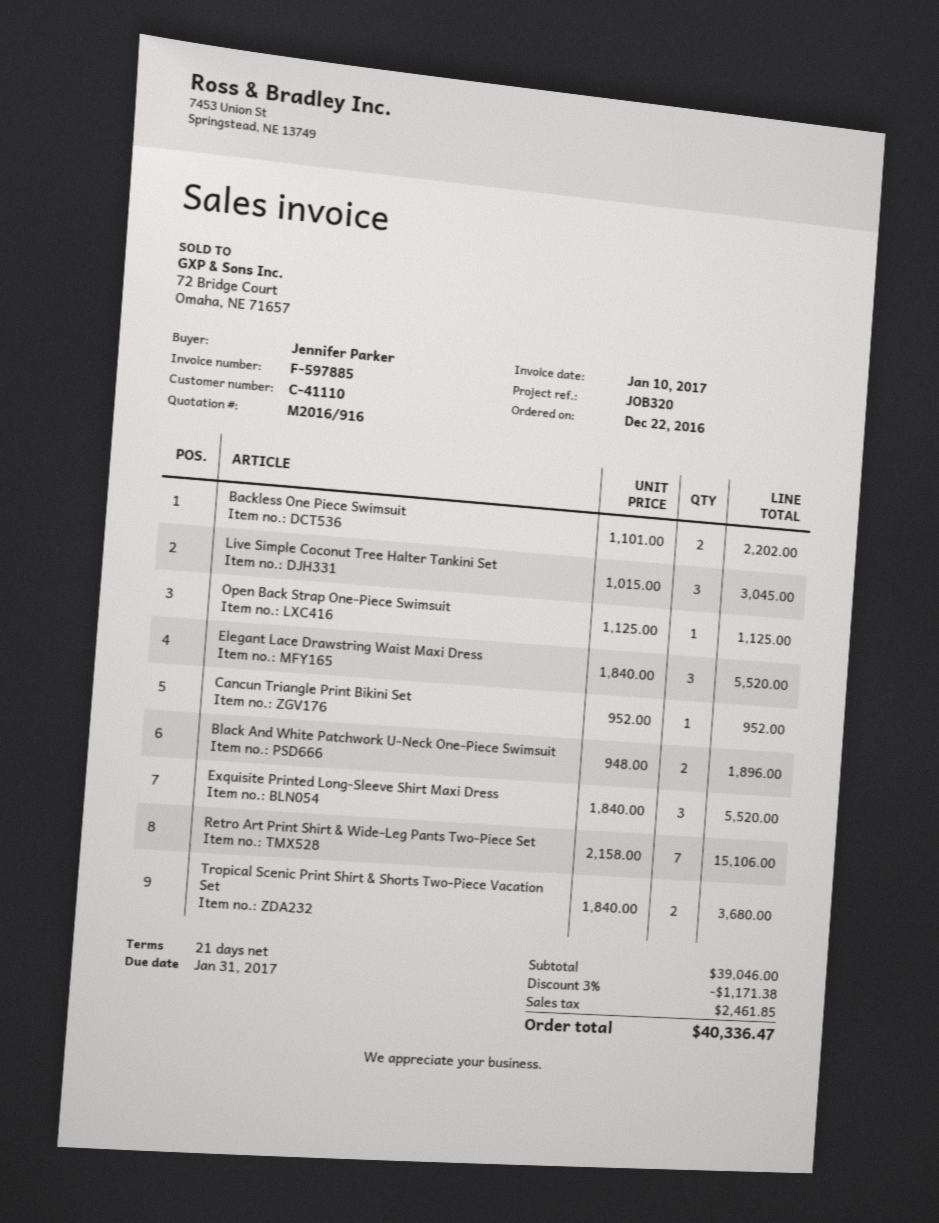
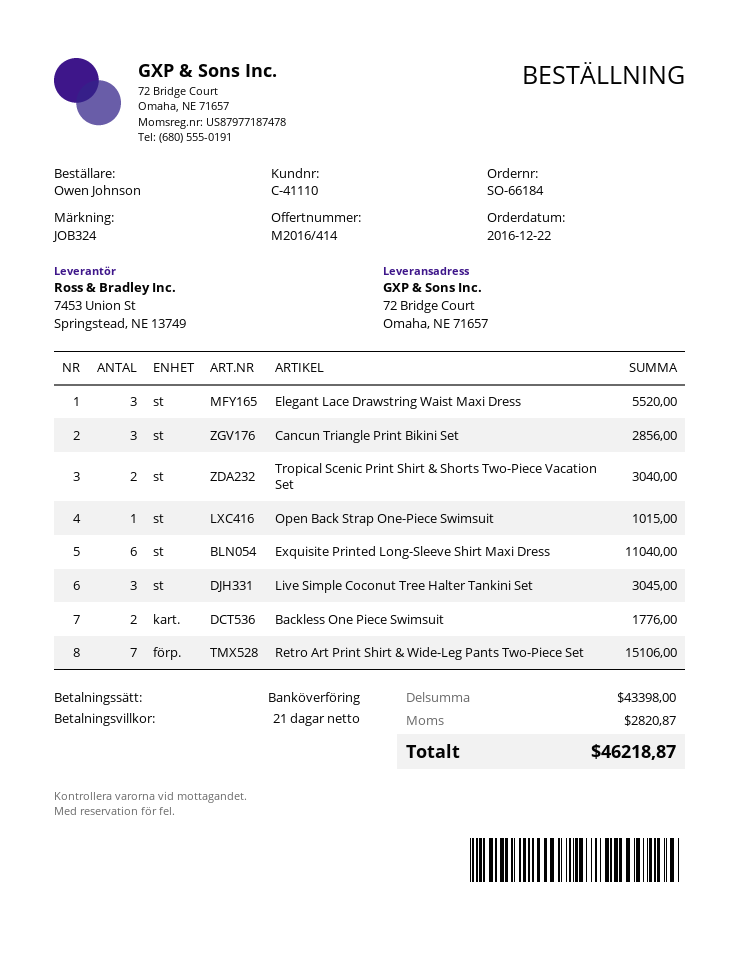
quote number: M2016/916 -> M2016/414
reference: JOB320 -> JOB324
ordered by: Jennifer Parker -> Owen Johnson
Backless One Piece Swimsuit: 2 for 2202.00 -> 2 for 1776.00
Open Back Strap One-Piece Swimsuit: 1 for 1125.00 -> 1 for 1015.00
Cancun Triangle Print Bikini Set: 1 for 952.00 -> 3 for 2856.00
Black And White Patchwork U-Neck One-Piece Swimsuit: 2 for 1896.00 -> none
Exquisite Printed Long-Sleeve Shirt Maxi Dress: 3 for 5520.00 -> 6 for 11040.00
Tropical Scenic Print Shirt & Shorts Two-Piece Vacation Set: 2 for 3680.00 -> 2 for 3040.00
subtotal: 39046.00 -> 43398.00
discount: 3% = 1171.38 -> none
tax: 2461.85 -> 2820.87
total: 40336.47 -> 46218.87

